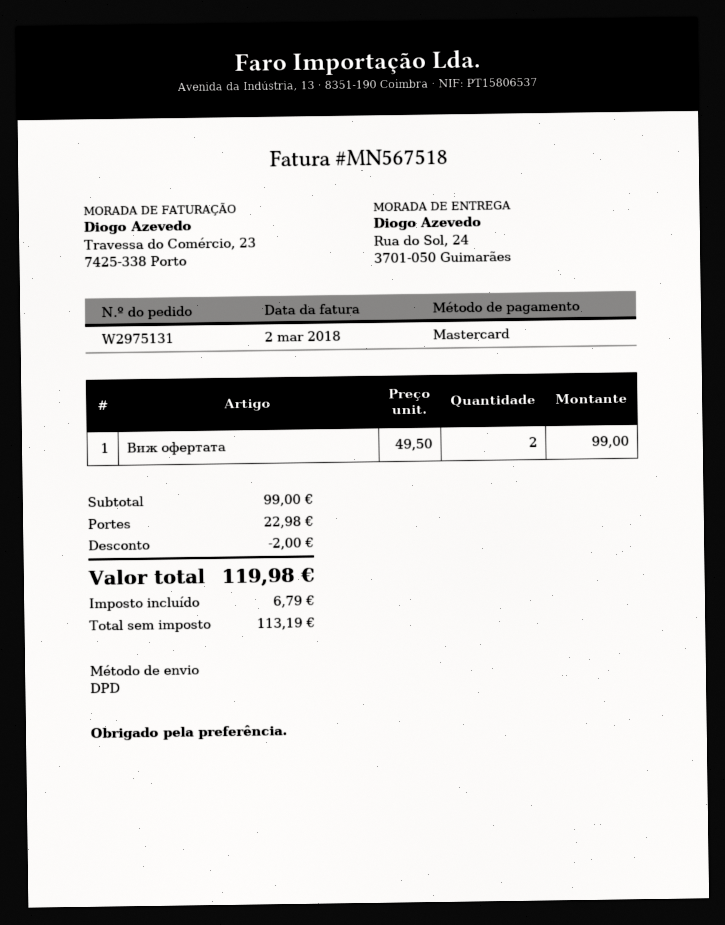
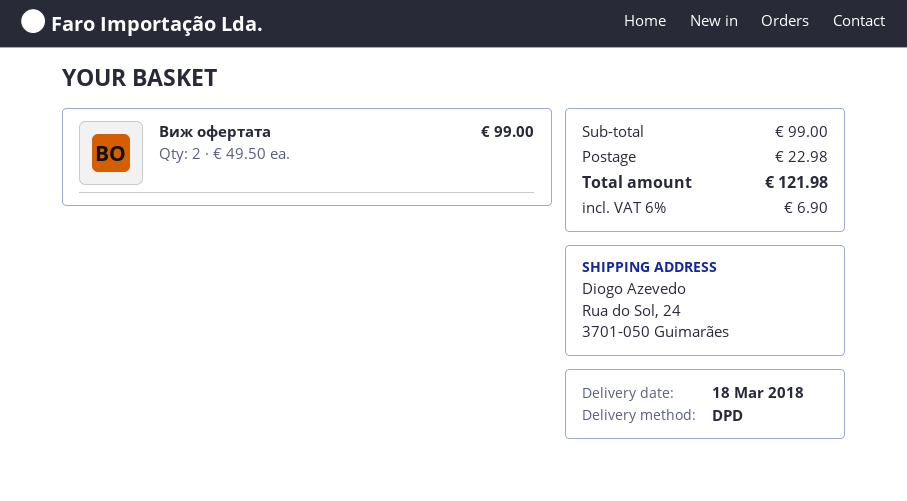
discount: 2.00 -> none
tax: 6.79 -> 6.90
total: 119.98 -> 121.98

